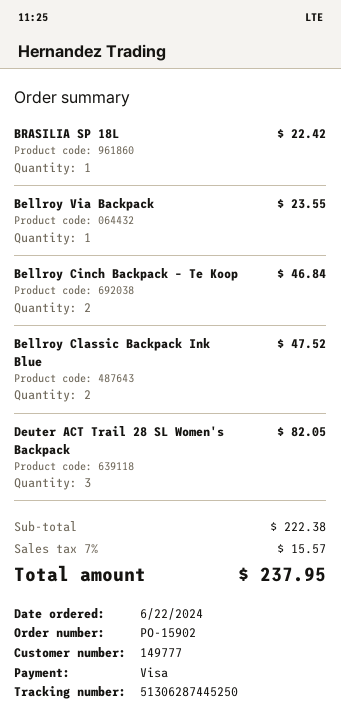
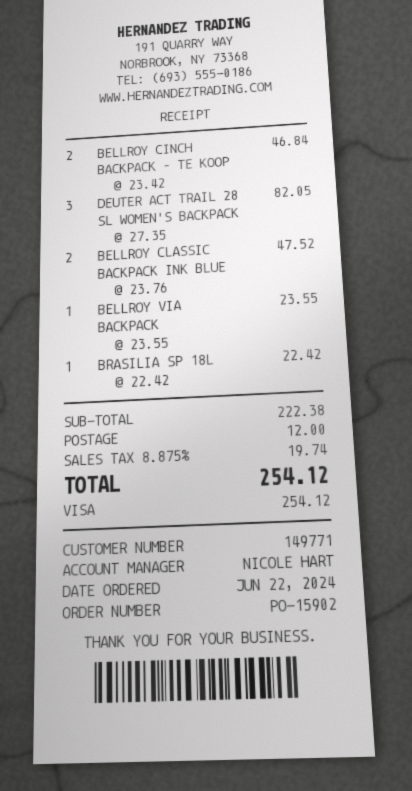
customer number: 149777 -> 149771
shipping: none -> 12.00
tax: 7% = 15.57 -> 8.875% = 19.74
total: 237.95 -> 254.12

